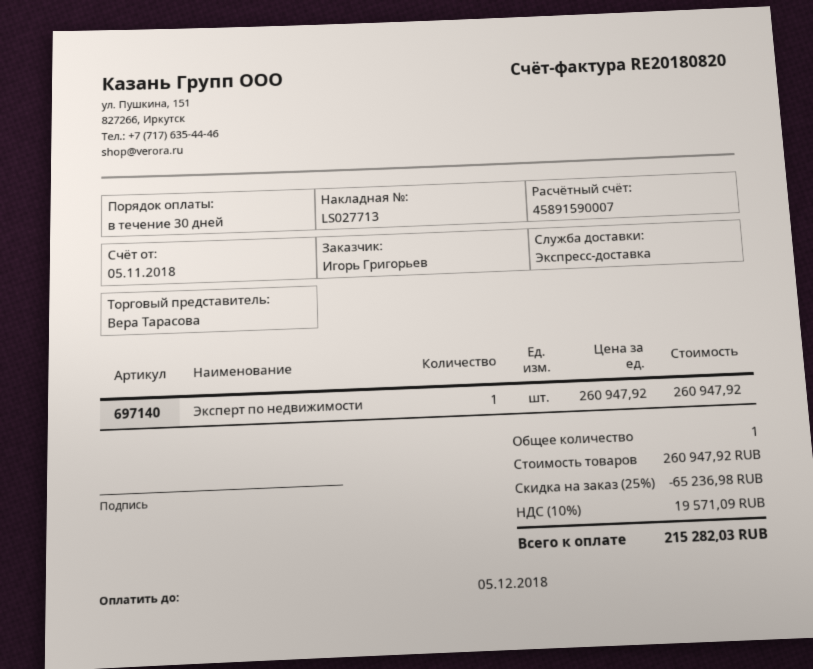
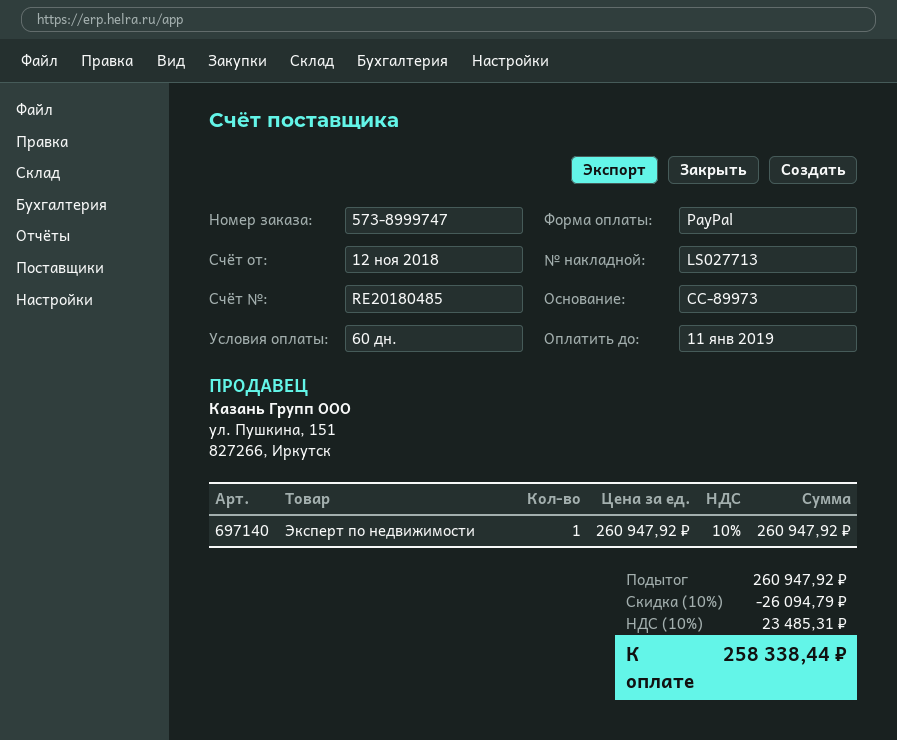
invoice number: RE20180820 -> RE20180485
invoice date: 2018-11-05 -> 2018-11-12
payment terms: 30 days -> 60 days
due date: 2018-12-05 -> 2019-01-11
discount: 25% = 65236.98 -> 10% = 26094.79
tax: 10% = 19571.09 -> 10% = 23485.31
total: 215282.03 -> 258338.44

